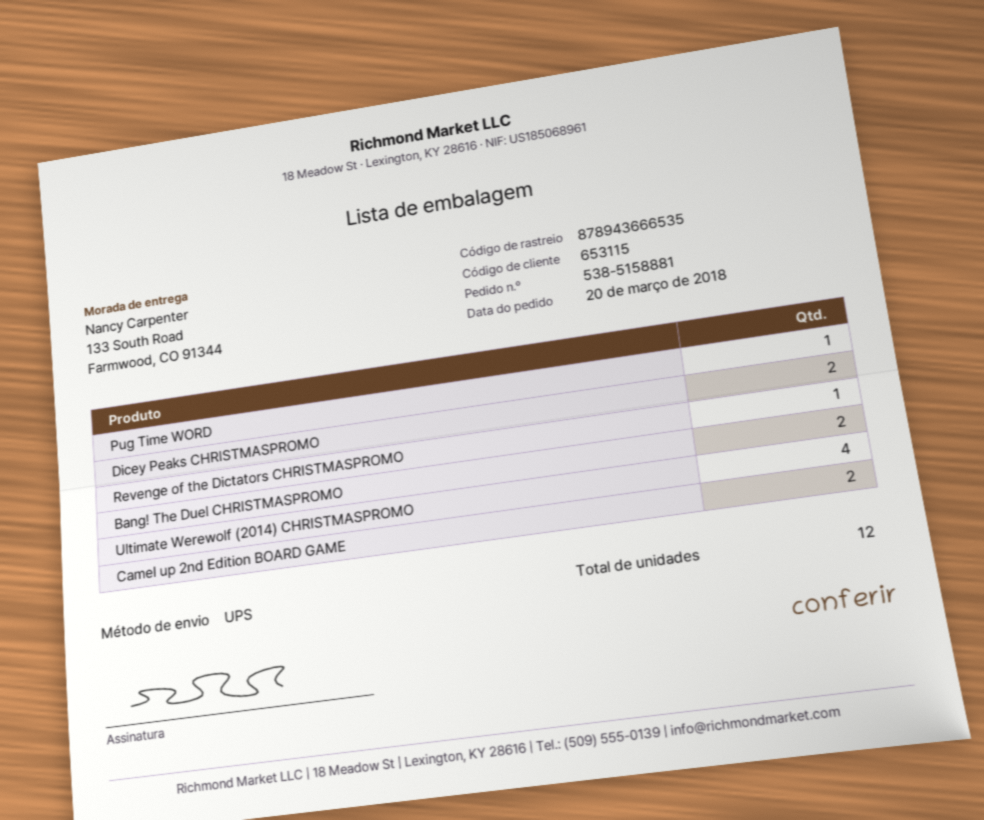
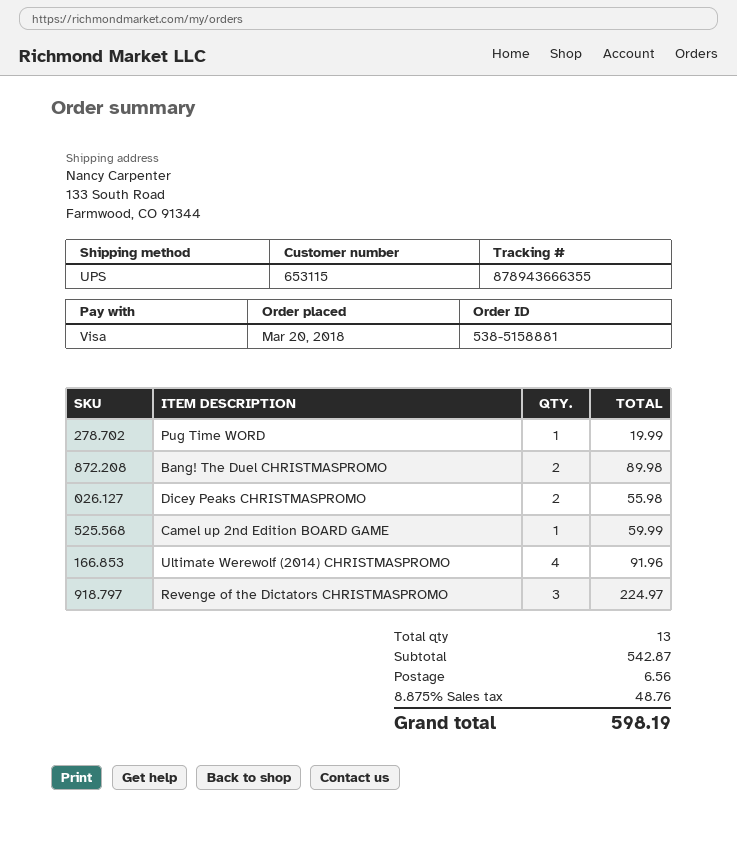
tracking number: 878943666535 -> 878943666355
Revenge of the Dictators CHRISTMASPROMO: 1 -> 3
Camel up 2nd Edition BOARD GAME: 2 -> 1
total quantity: 12 -> 13

